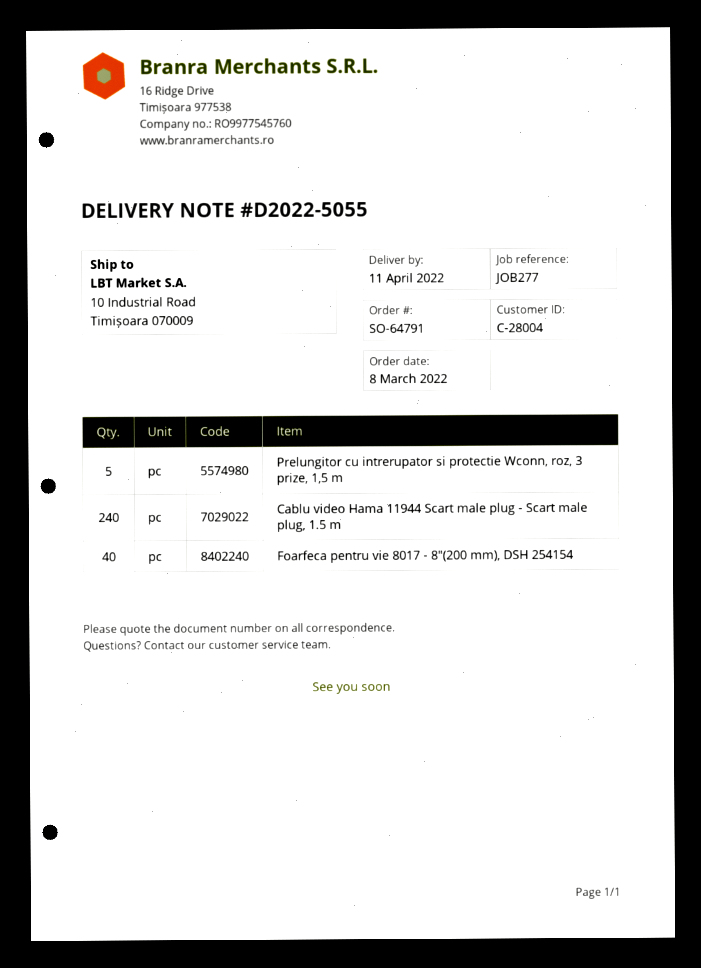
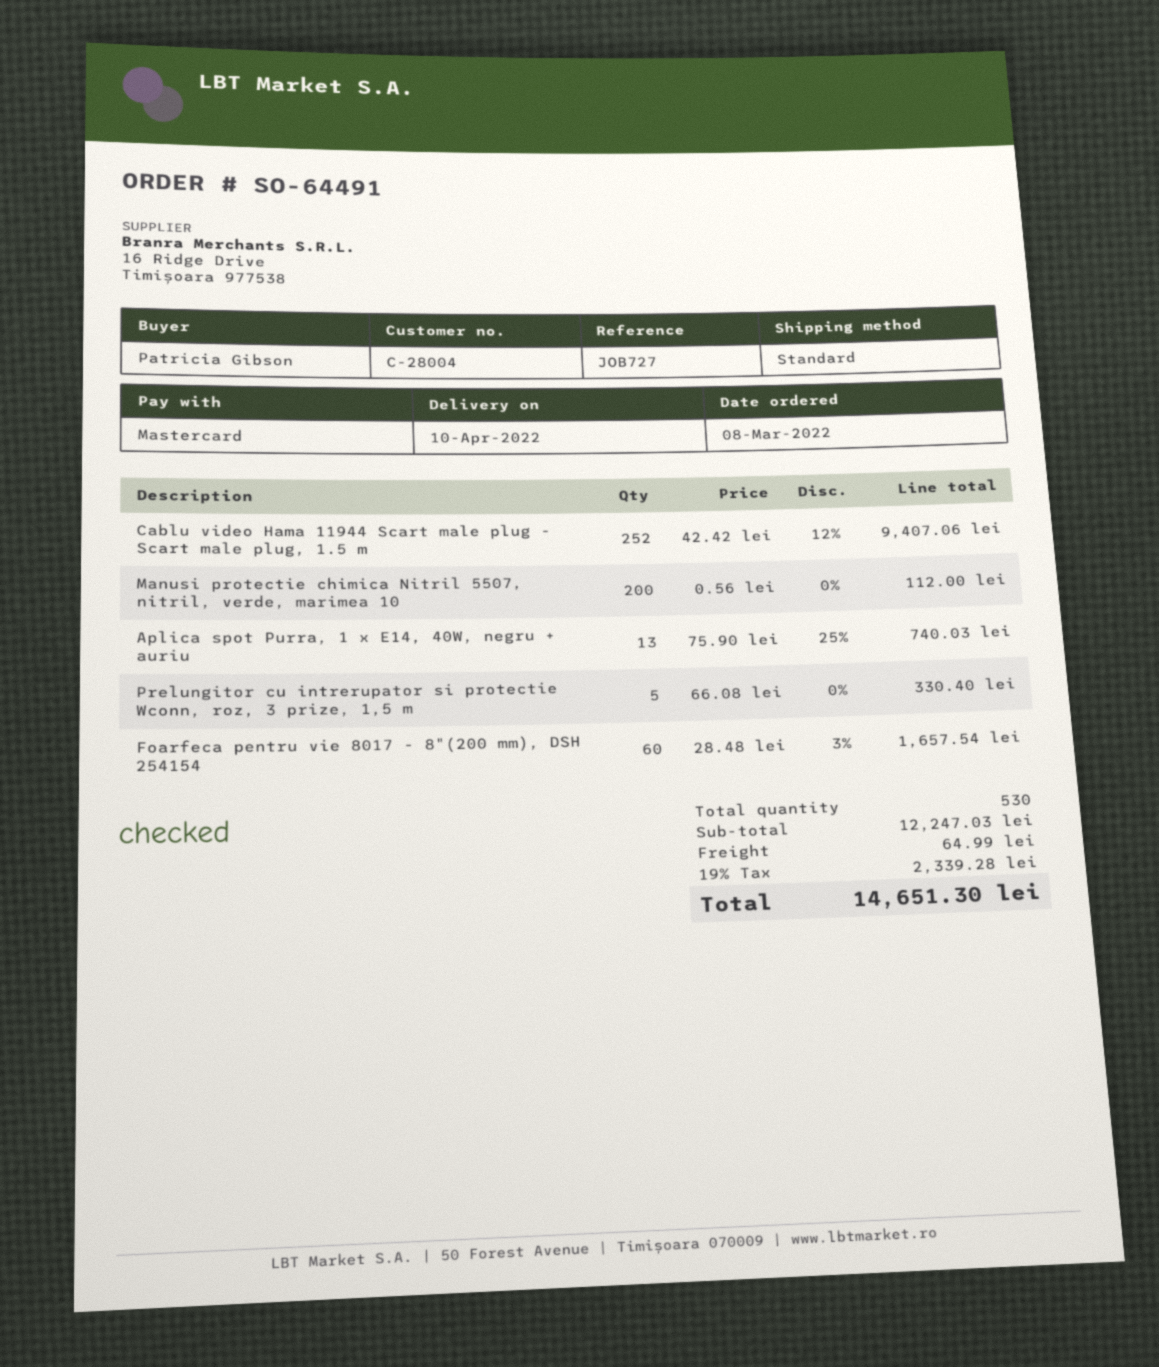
order number: SO-64791 -> SO-64491
delivery date: 2022-04-11 -> 2022-04-10
reference: JOB277 -> JOB727
Cablu video Hama 11944 Scart male plug - Scart male plug, 1.5 m: 240 -> 252
Foarfeca pentru vie 8017 - 8"(200 mm), DSH 254154: 40 -> 60
Manusi protectie chimica Nitril 5507, nitril, verde, marimea 10: none -> 200
Aplica spot Purra, 1 x E14, 40W, negru + auriu: none -> 13

